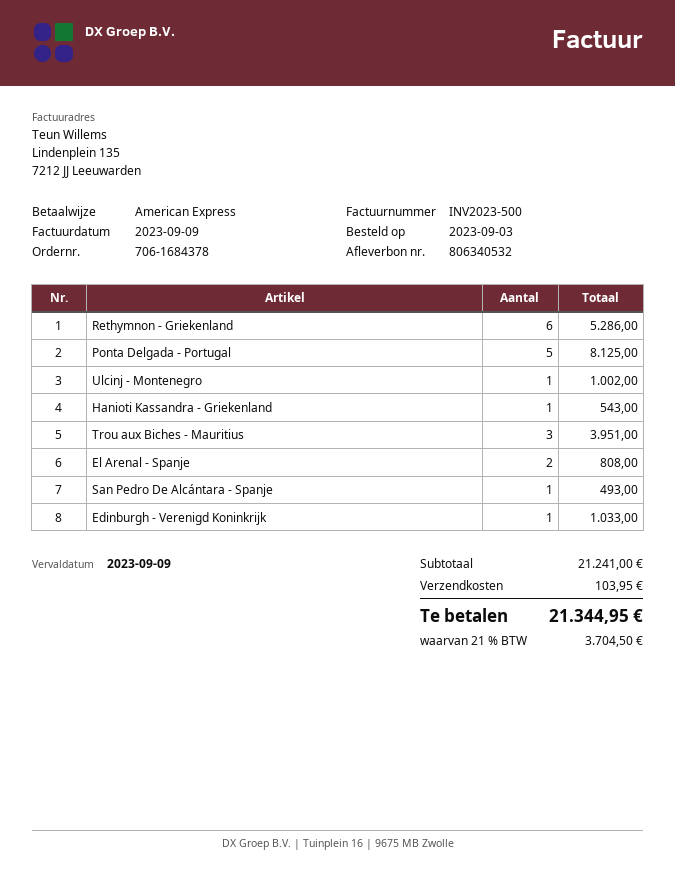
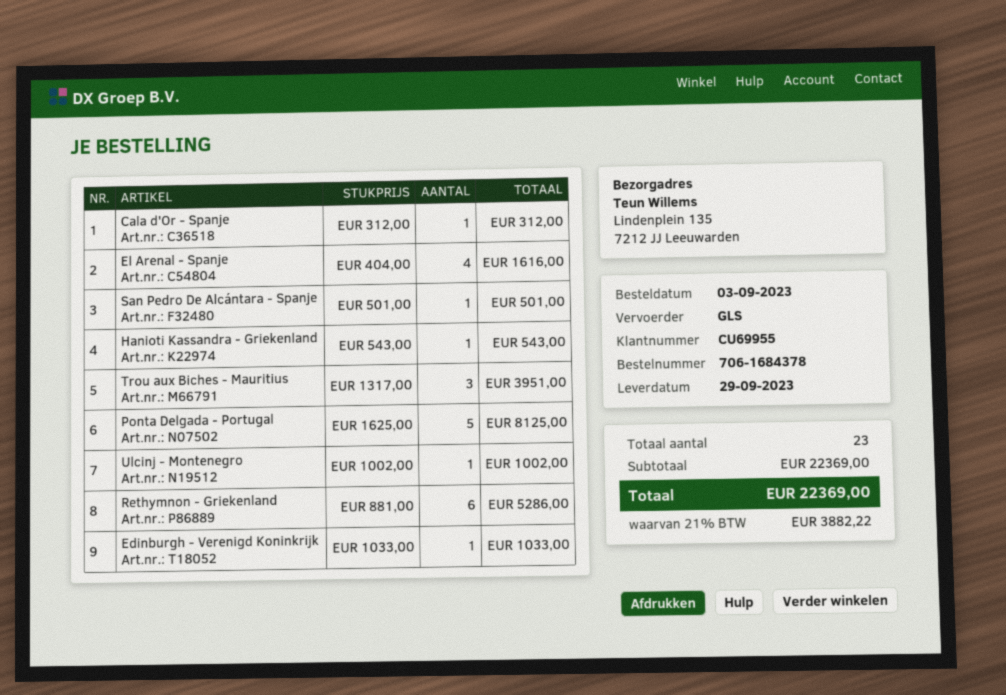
El Arenal - Spanje: 2 for 808.00 -> 4 for 1616.00
San Pedro De Alcántara - Spanje: 1 for 493.00 -> 1 for 501.00
Cala d'Or - Spanje: none -> 1 for 312.00
subtotal: 21241.00 -> 22369.00
shipping: 103.95 -> none
tax: 21% = 3704.50 -> 21% = 3882.22
total: 21344.95 -> 22369.00

